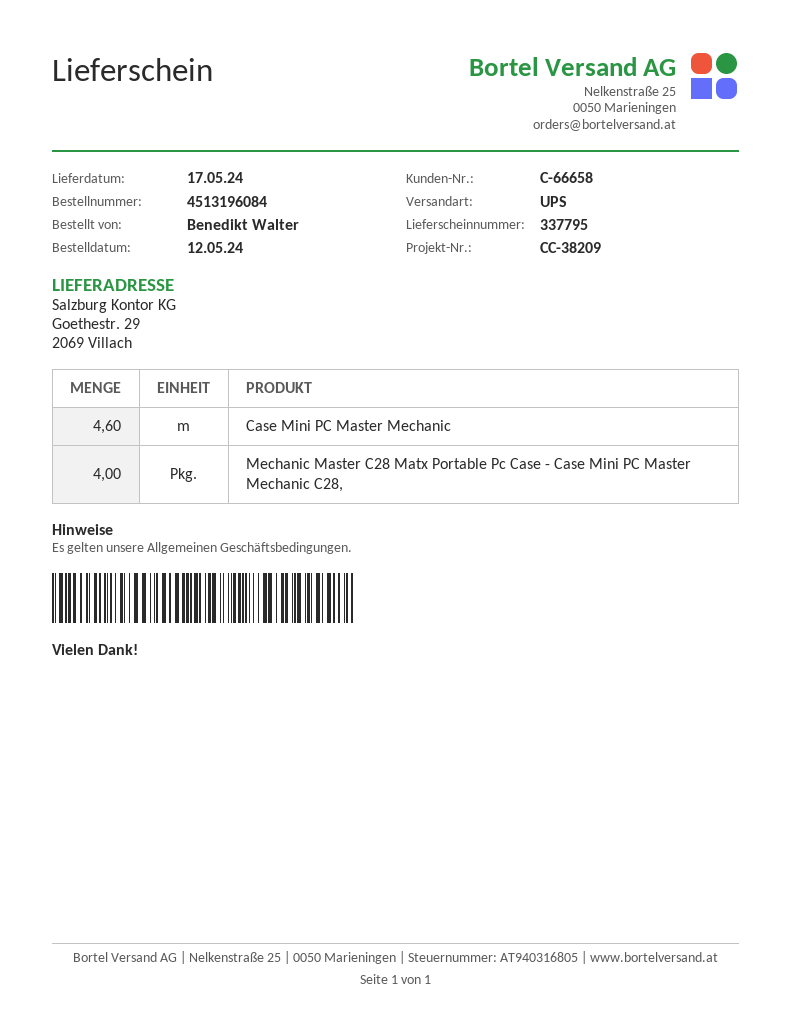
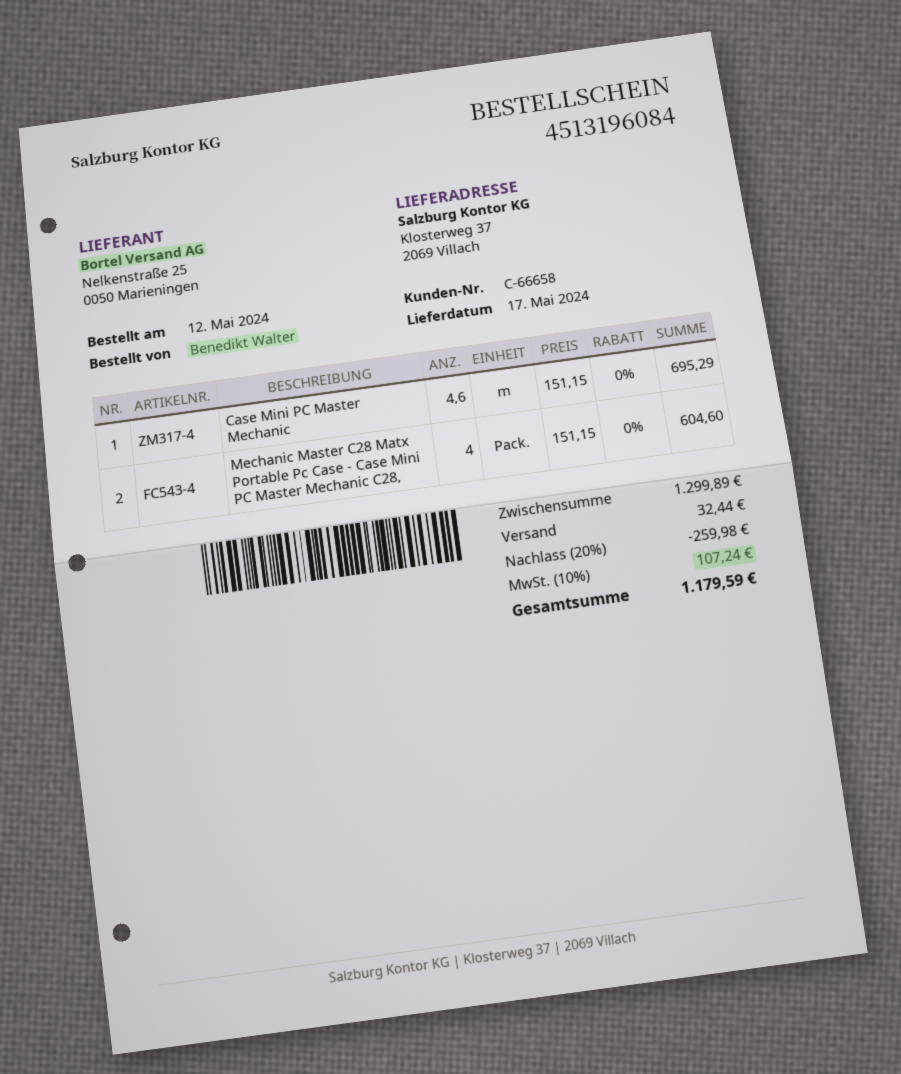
ship to: Goethestr. 29, 2069 Villach -> Klosterweg 37, 2069 Villach

